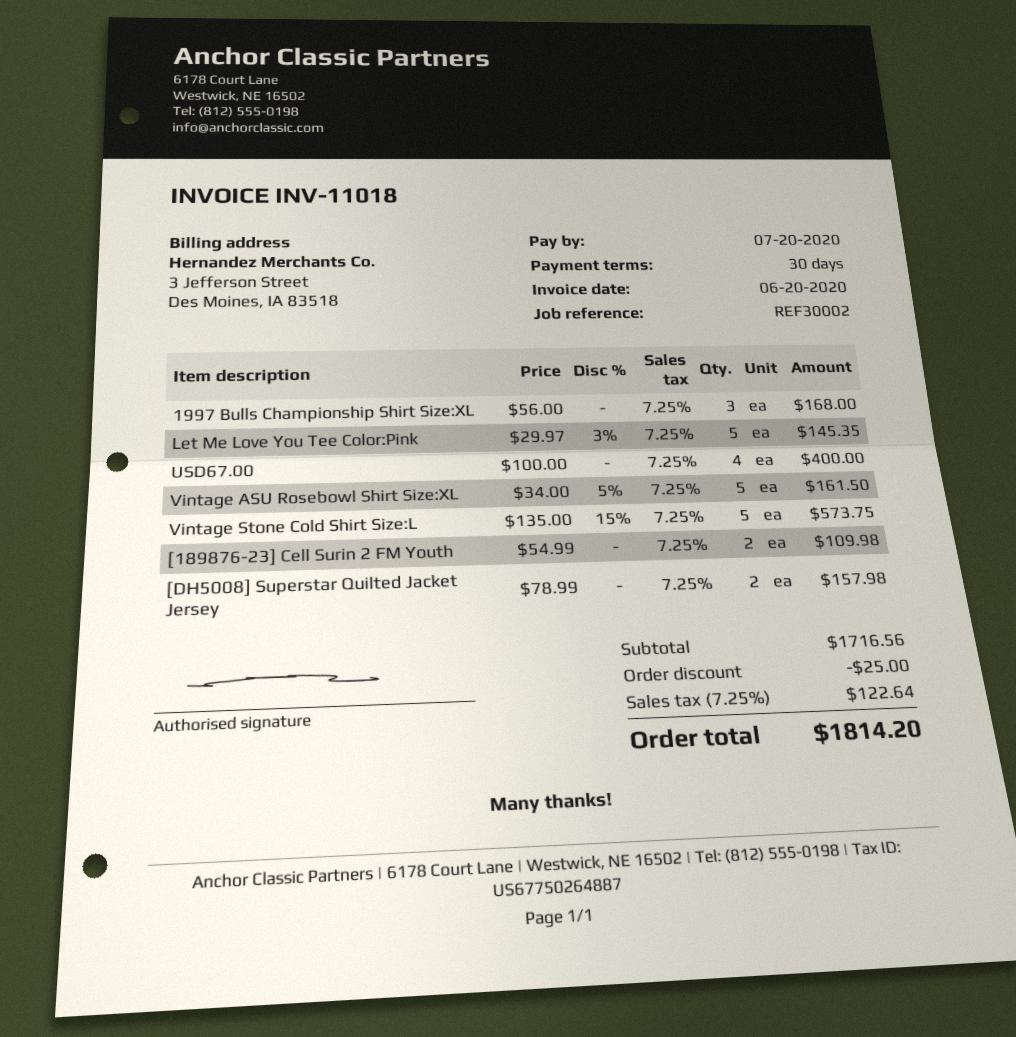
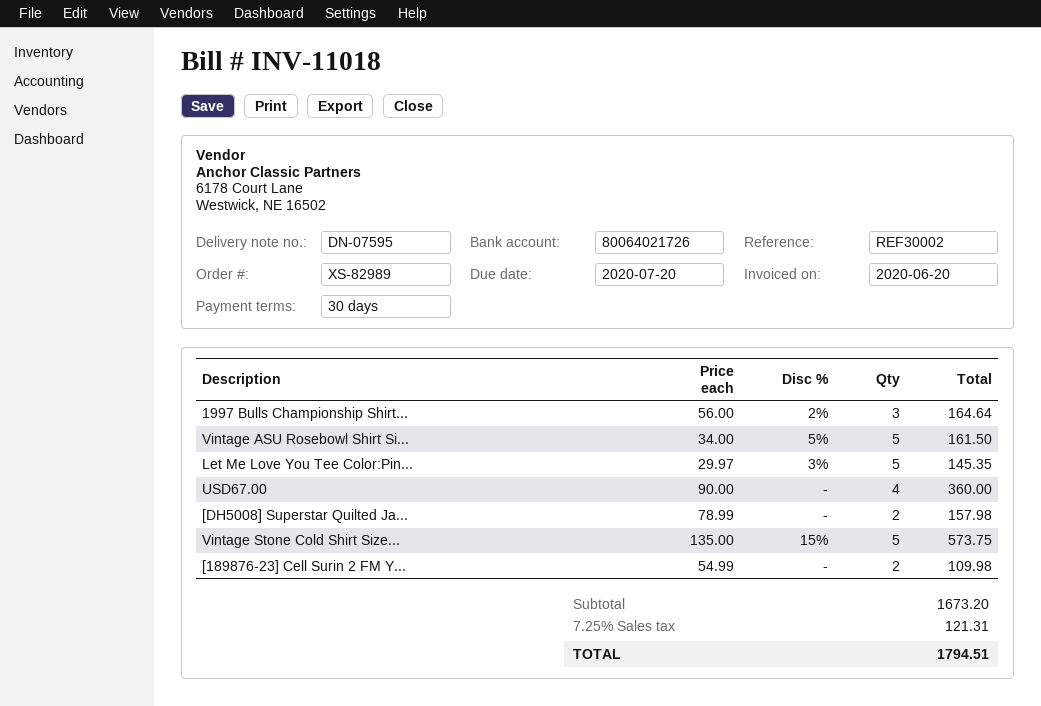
1997 Bulls Championship Shirt Size:XL: 3 x 56.00 = 168.00 -> 3 x 56.00 - 2% = 164.64
USD67.00: 4 x 100.00 = 400.00 -> 4 x 90.00 = 360.00
subtotal: 1716.56 -> 1673.20
discount: 25.00 -> none
tax: 7.25% = 122.64 -> 7.25% = 121.31
total: 1814.20 -> 1794.51

